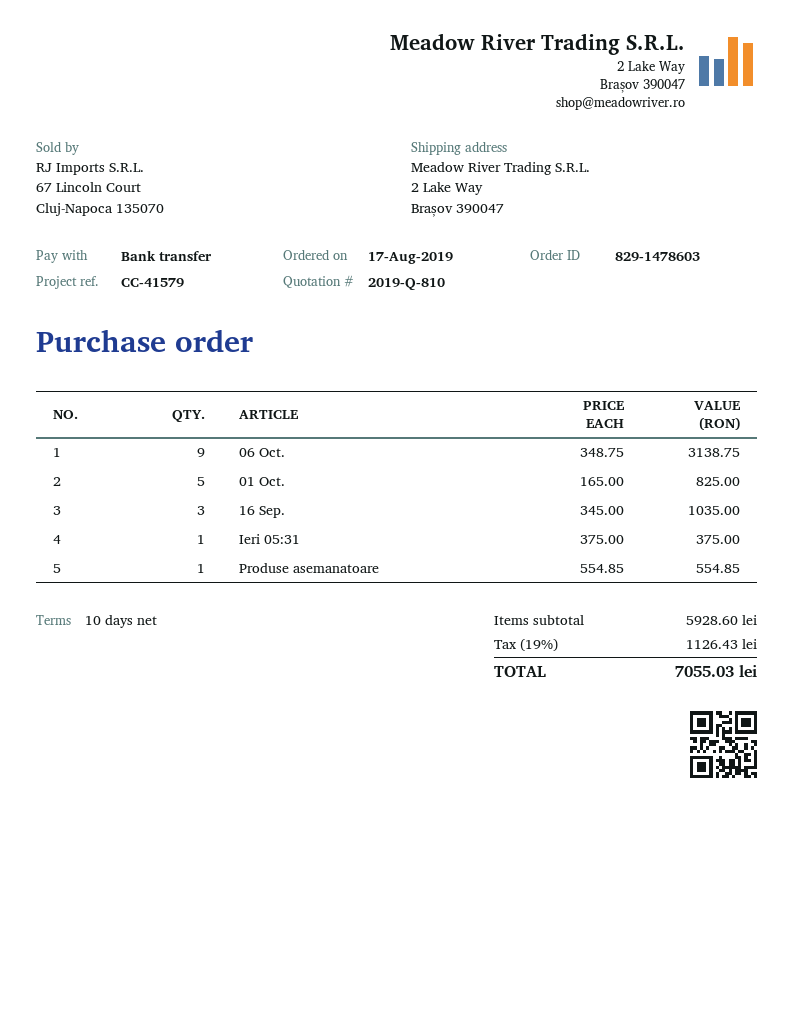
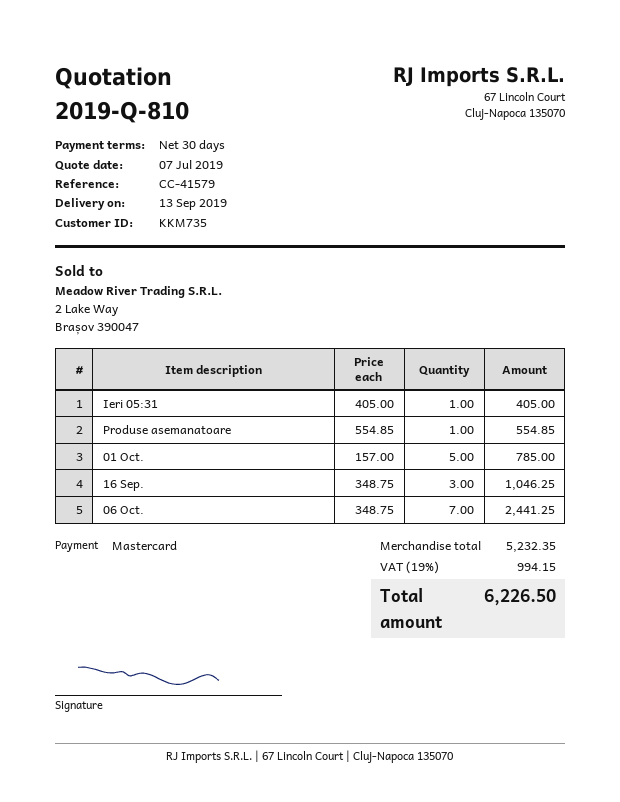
payment terms: 10 days -> 30 days
payment method: bank transfer -> Mastercard
06 Oct.: 9 x 348.75 = 3138.75 -> 7 x 348.75 = 2441.25
01 Oct.: 5 x 165.00 = 825.00 -> 5 x 157.00 = 785.00
16 Sep.: 3 x 345.00 = 1035.00 -> 3 x 348.75 = 1046.25
Ieri 05:31: 1 x 375.00 = 375.00 -> 1 x 405.00 = 405.00
subtotal: 5928.60 -> 5232.35
tax: 19% = 1126.43 -> 19% = 994.15
total: 7055.03 -> 6226.50

